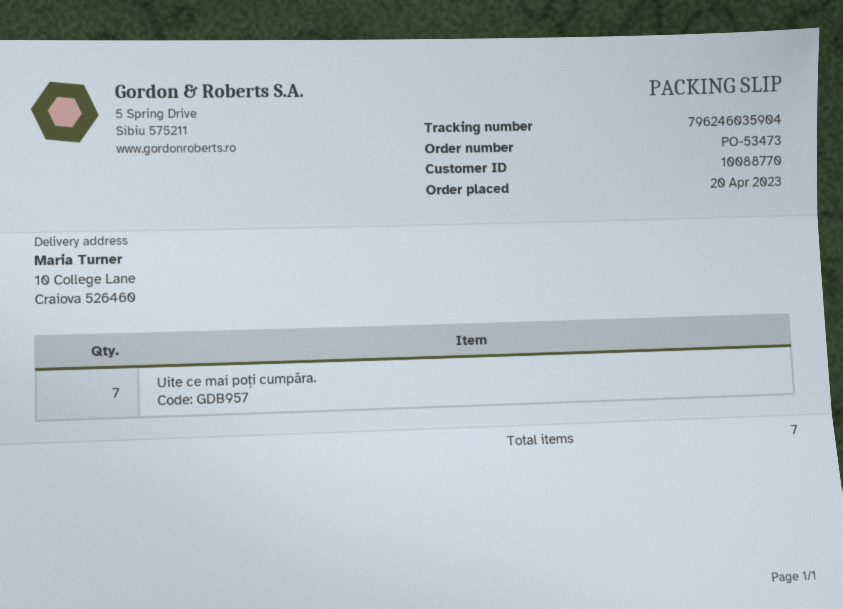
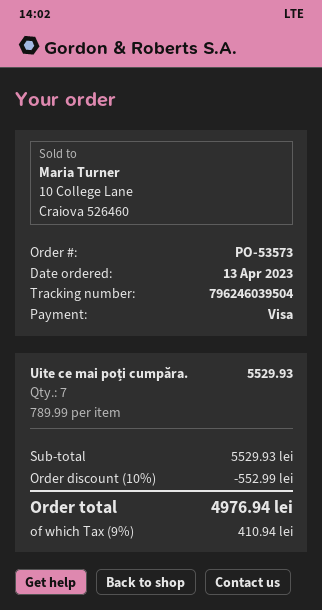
order number: PO-53473 -> PO-53573
order date: 2023-04-20 -> 2023-04-13
tracking number: 796246035904 -> 796246039504

